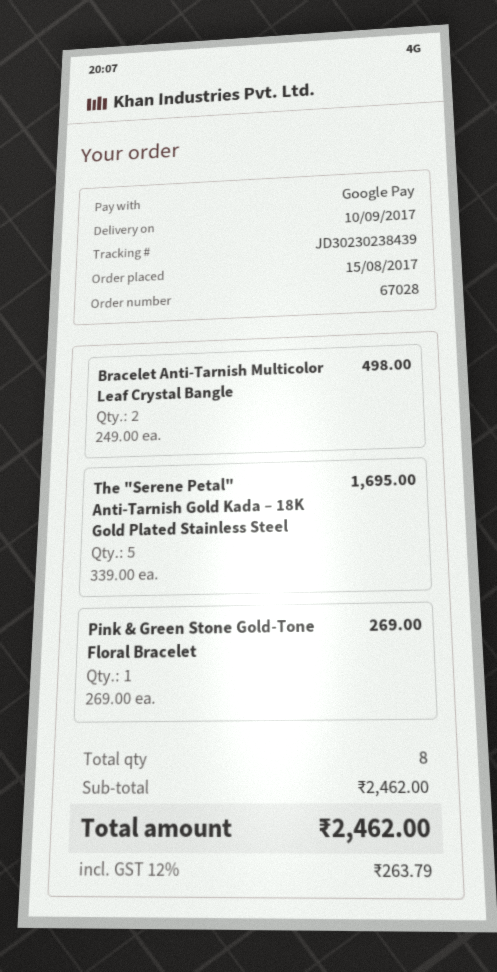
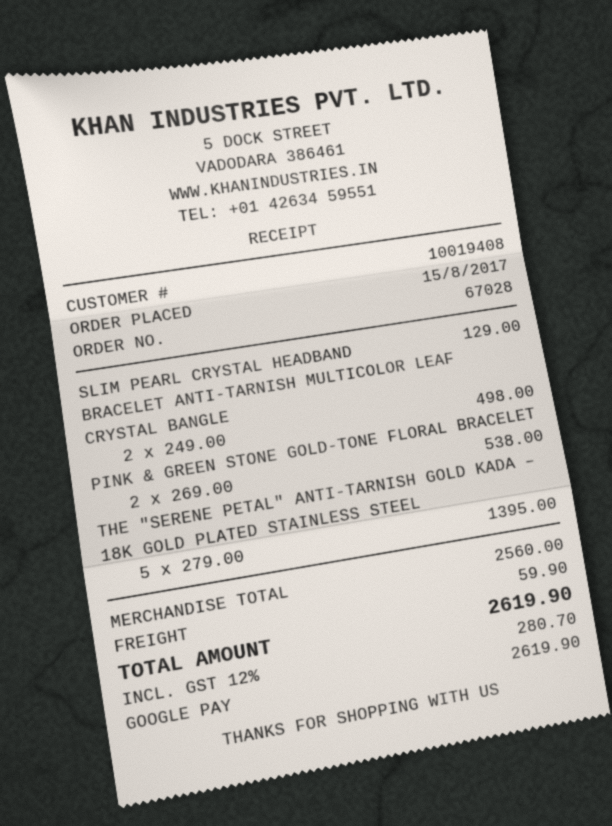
The "Serene Petal" Anti-Tarnish Gold Kada – 18K Gold Plated Stainless Steel: 5 x 339.00 = 1695.00 -> 5 x 279.00 = 1395.00
Pink & Green Stone Gold-Tone Floral Bracelet: 1 x 269.00 = 269.00 -> 2 x 269.00 = 538.00
SLIM PEARL CRYSTAL HEADBAND: none -> 1 x 129.00 = 129.00
subtotal: 2462.00 -> 2560.00
shipping: none -> 59.90
tax: 12% = 263.79 -> 12% = 280.70
total: 2462.00 -> 2619.90

